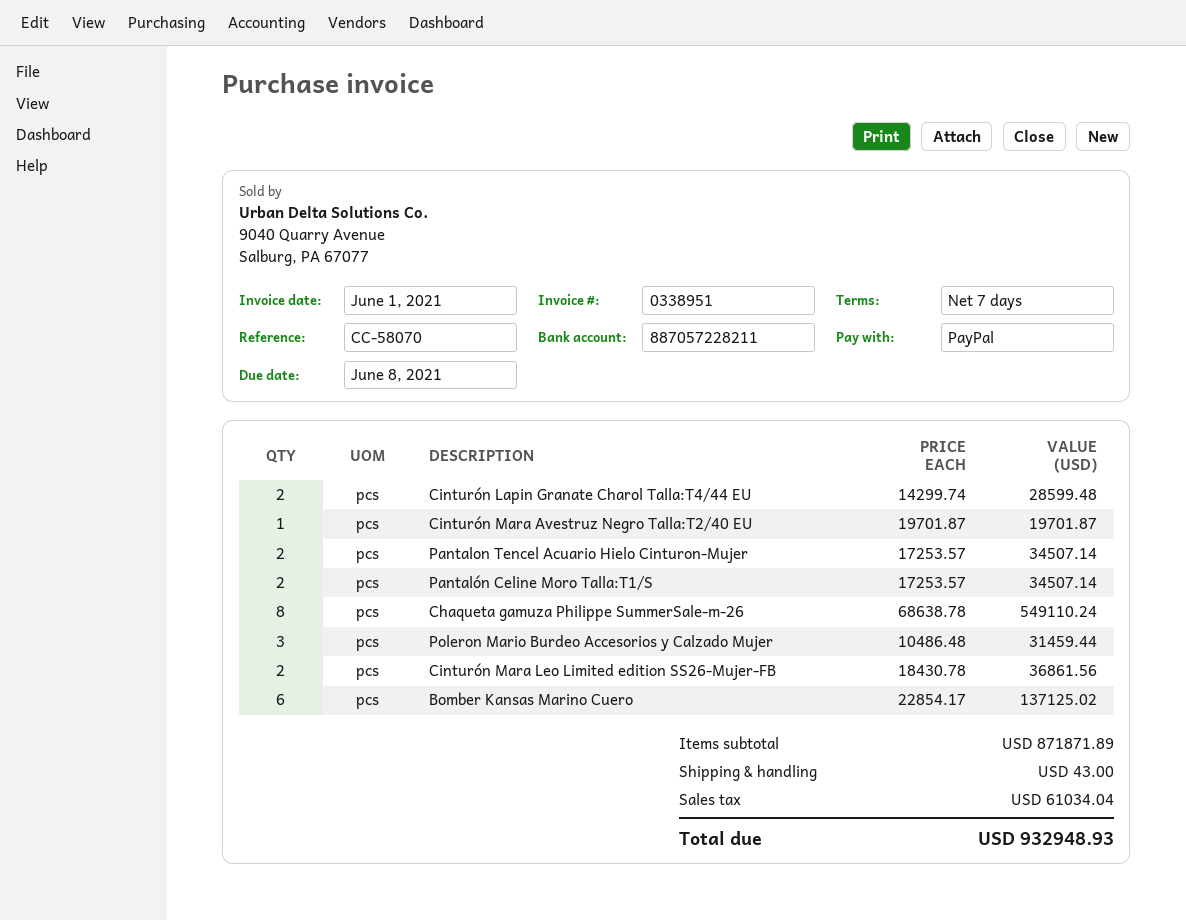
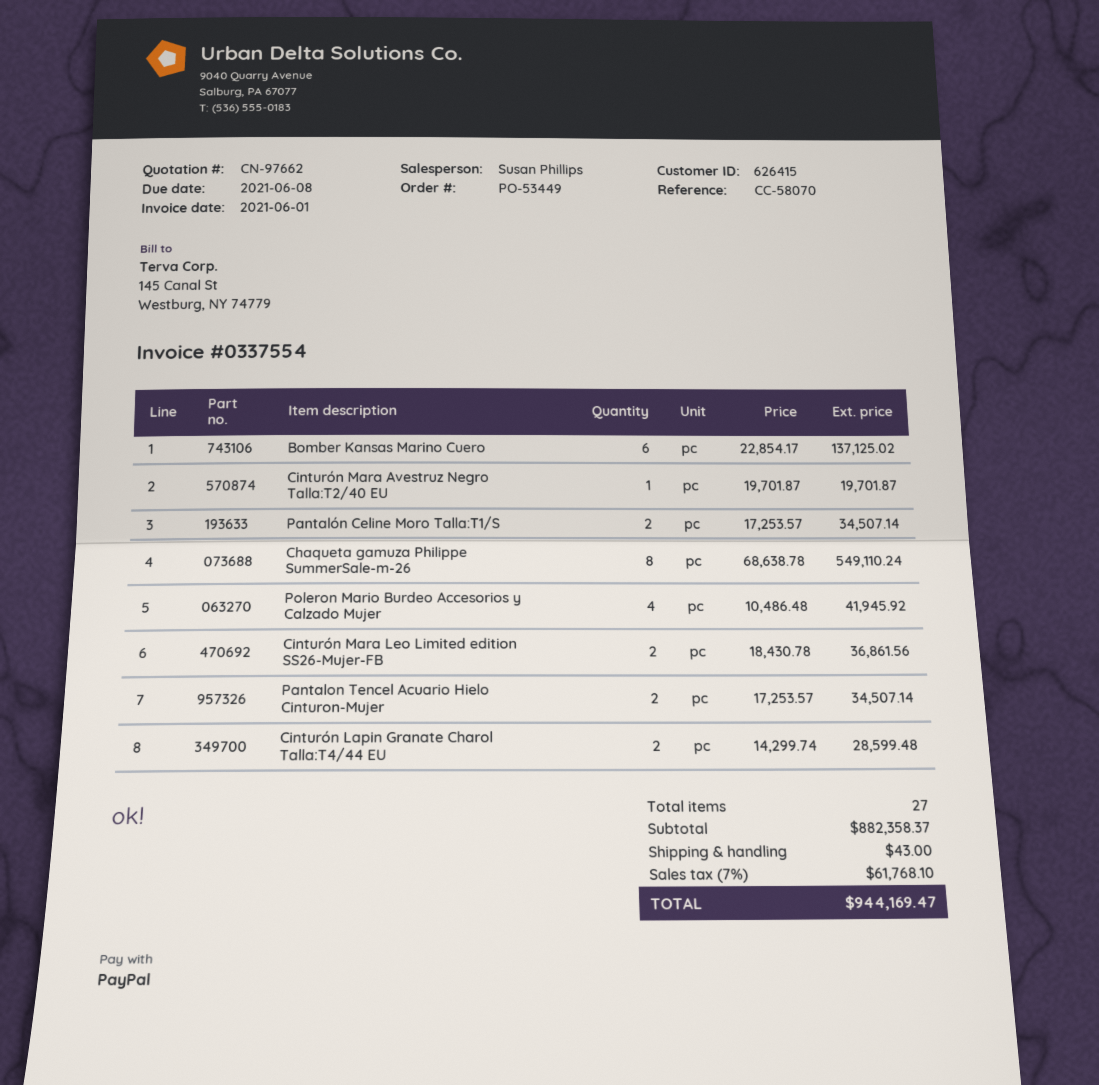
invoice number: 0338951 -> 0337554
Poleron Mario Burdeo Accesorios y Calzado Mujer: 3 x 10486.48 = 31459.44 -> 4 x 10486.48 = 41945.92
subtotal: 871871.89 -> 882358.37
tax: 61034.04 -> 61768.10
total: 932948.93 -> 944169.47

